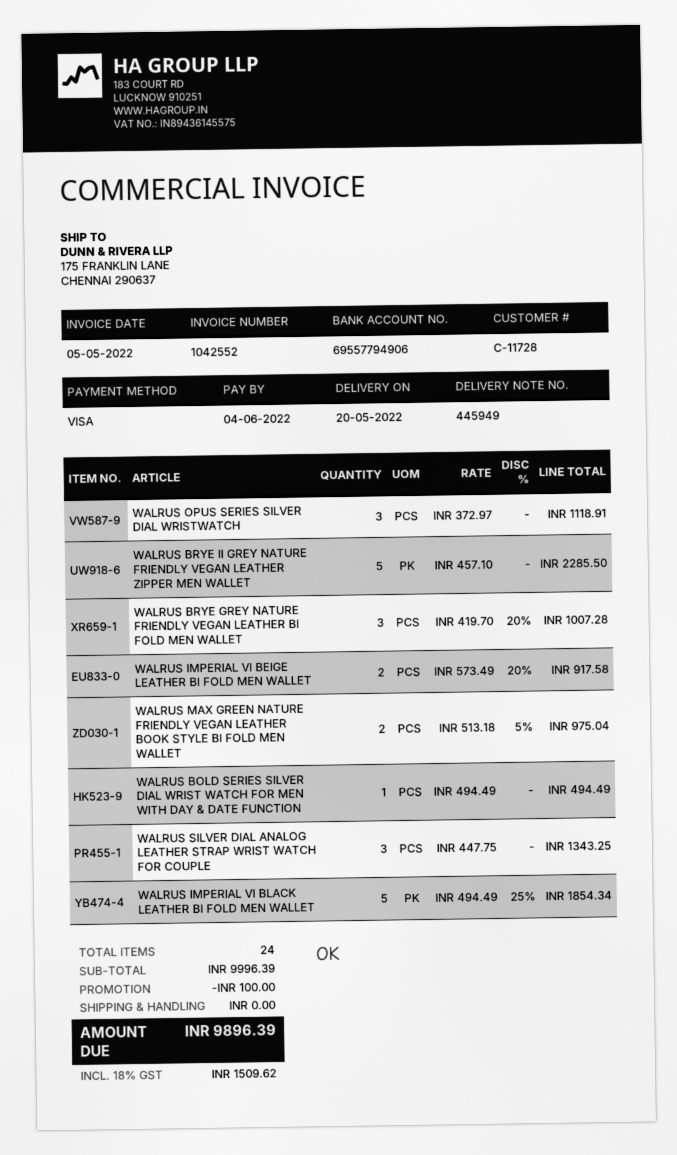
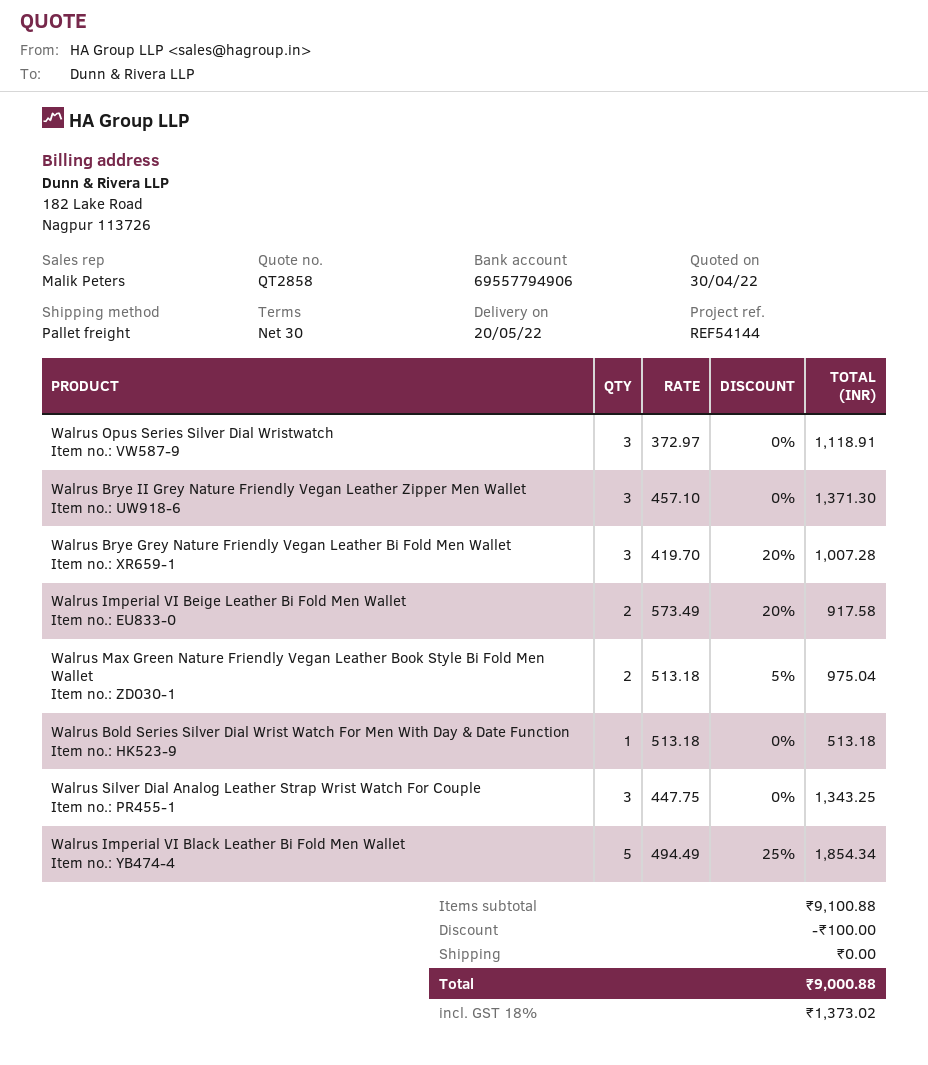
WALRUS BRYE II GREY NATURE FRIENDLY VEGAN LEATHER ZIPPER MEN WALLET: 5 x 457.10 = 2285.50 -> 3 x 457.10 = 1371.30
WALRUS BOLD SERIES SILVER DIAL WRIST WATCH FOR MEN WITH DAY & DATE FUNCTION: 1 x 494.49 = 494.49 -> 1 x 513.18 = 513.18
subtotal: 9996.39 -> 9100.88
tax: 18% = 1509.62 -> 18% = 1373.02
total: 9896.39 -> 9000.88

